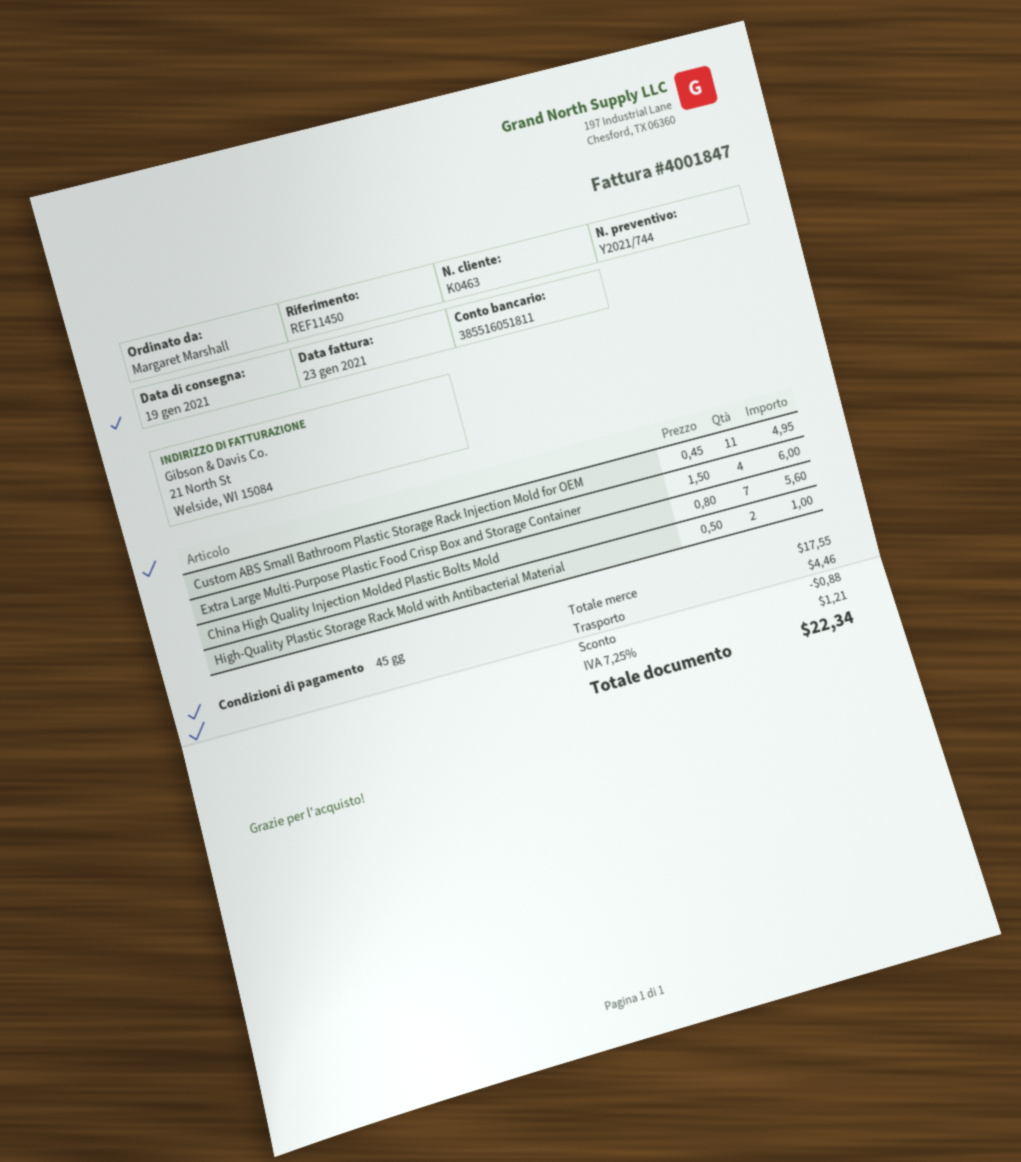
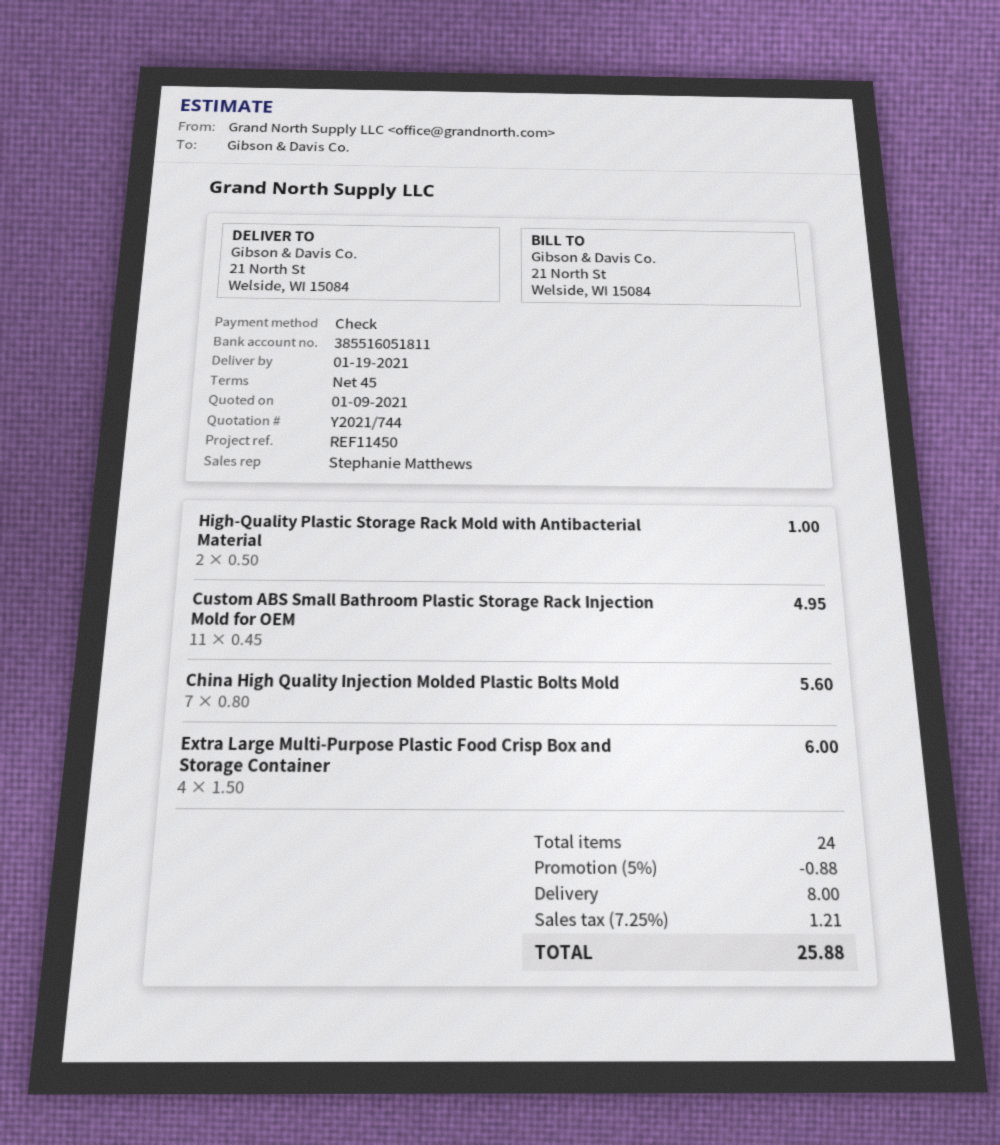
shipping: 4.46 -> 8.00
total: 22.34 -> 25.88

